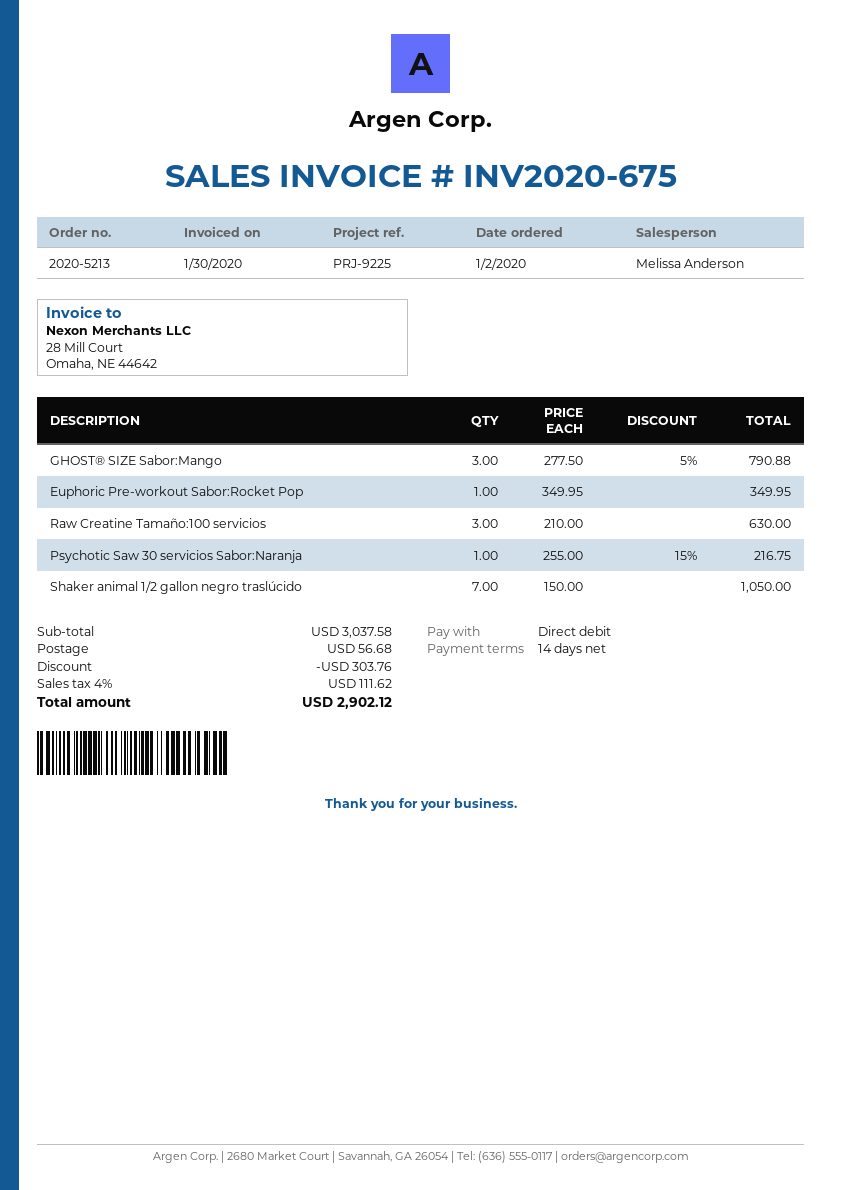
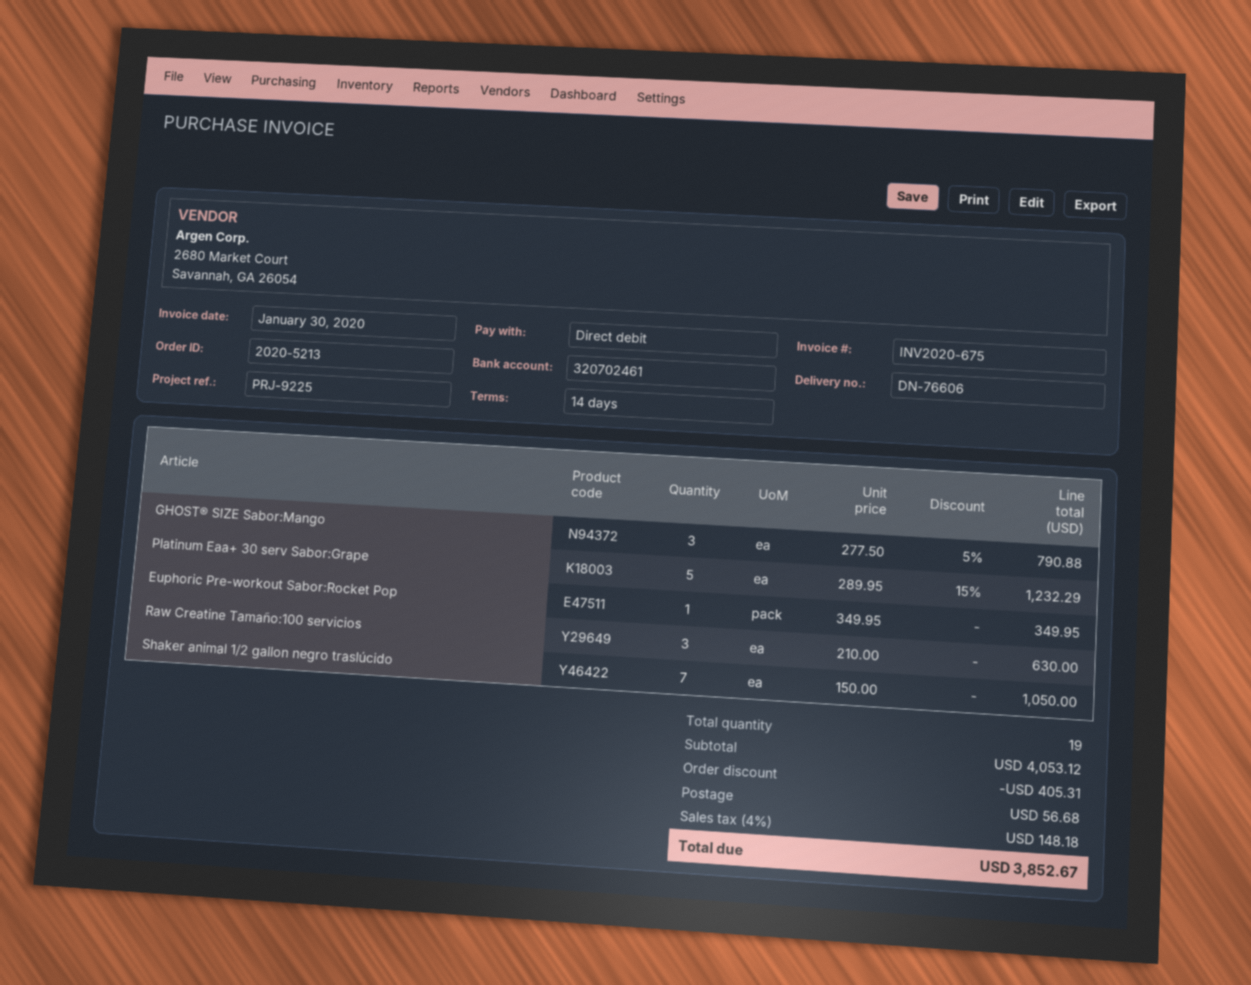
Psychotic Saw 30 servicios Sabor:Naranja: 1 x 255.00 - 15% = 216.75 -> none
Platinum Eaa+ 30 serv Sabor:Grape: none -> 5 x 289.95 - 15% = 1232.29
subtotal: 3037.58 -> 4053.12
discount: 303.76 -> 405.31
tax: 4% = 111.62 -> 4% = 148.18
total: 2902.12 -> 3852.67

